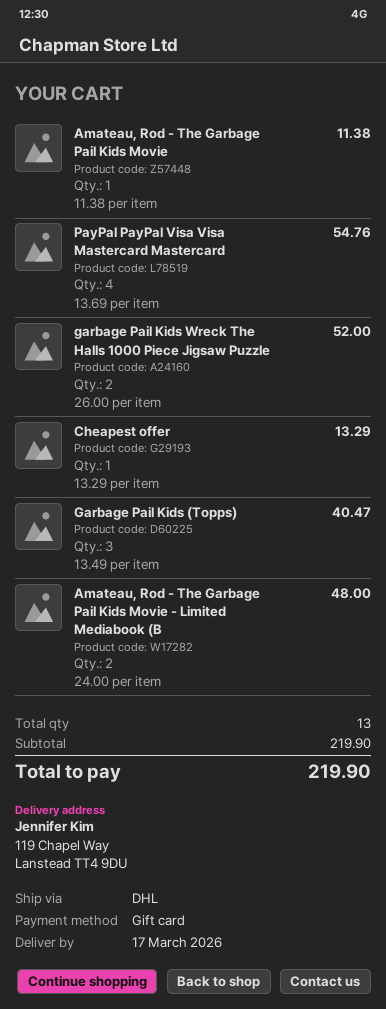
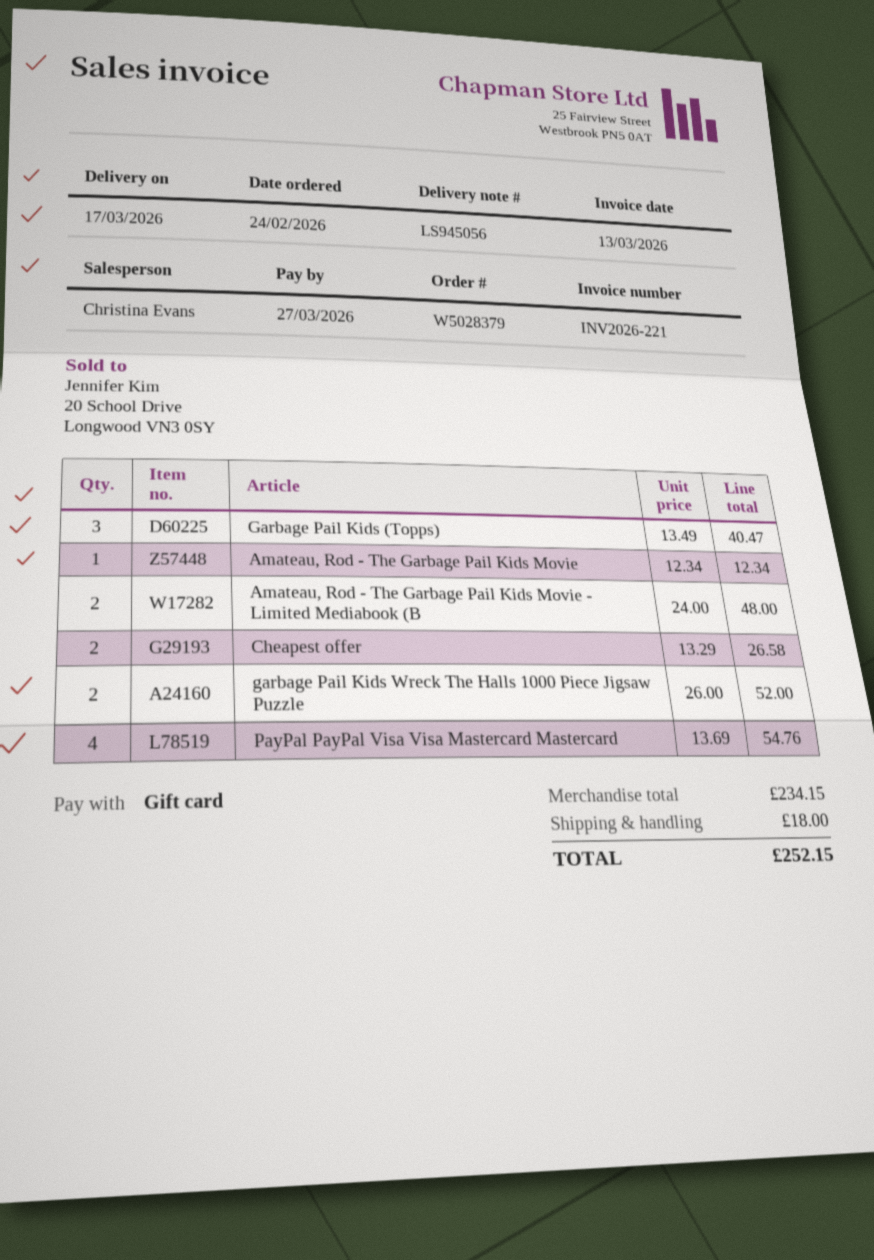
Amateau, Rod - The Garbage Pail Kids Movie: 1 x 11.38 = 11.38 -> 1 x 12.34 = 12.34
Cheapest offer: 1 x 13.29 = 13.29 -> 2 x 13.29 = 26.58
subtotal: 219.90 -> 234.15
shipping: none -> 18.00
total: 219.90 -> 252.15

